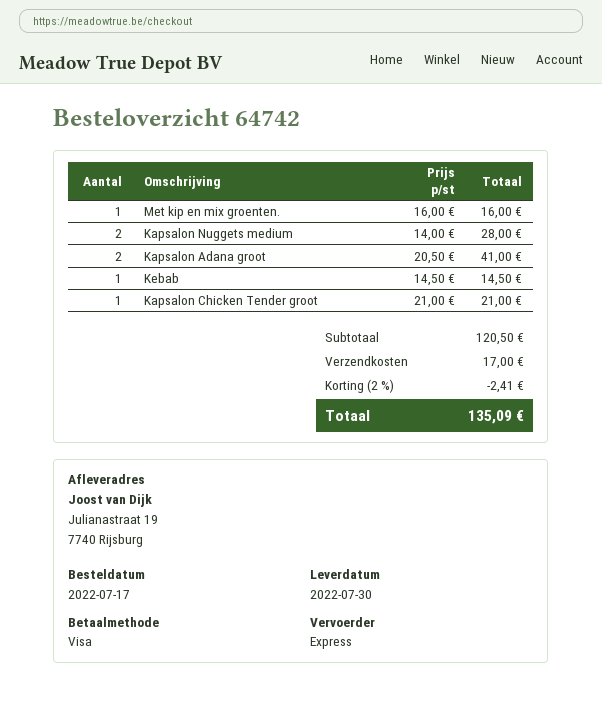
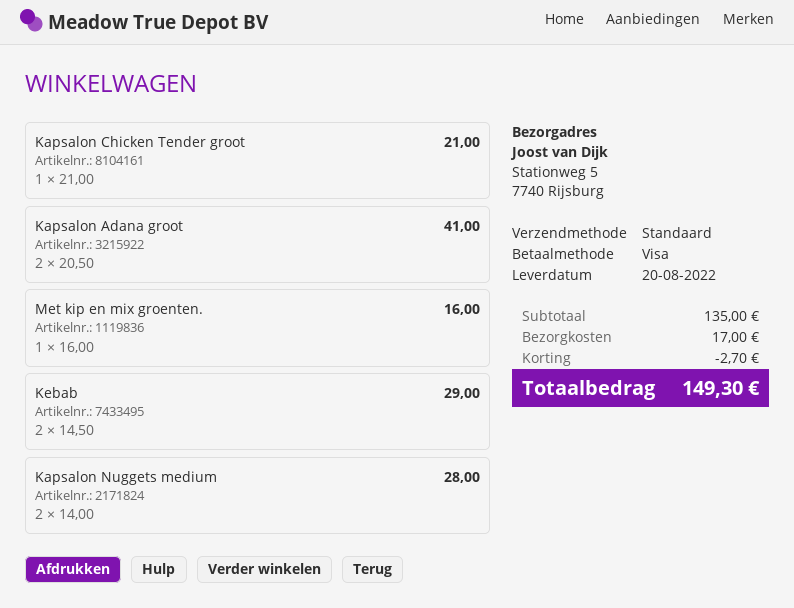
delivery date: 2022-07-30 -> 2022-08-20
shipping method: express -> standard
ship to: Julianastraat 19, 7740 Rijsburg -> Stationweg 5, 7740 Rijsburg
Kebab: 1 x 14.50 = 14.50 -> 2 x 14.50 = 29.00
subtotal: 120.50 -> 135.00
discount: 2.41 -> 2.70
total: 135.09 -> 149.30

